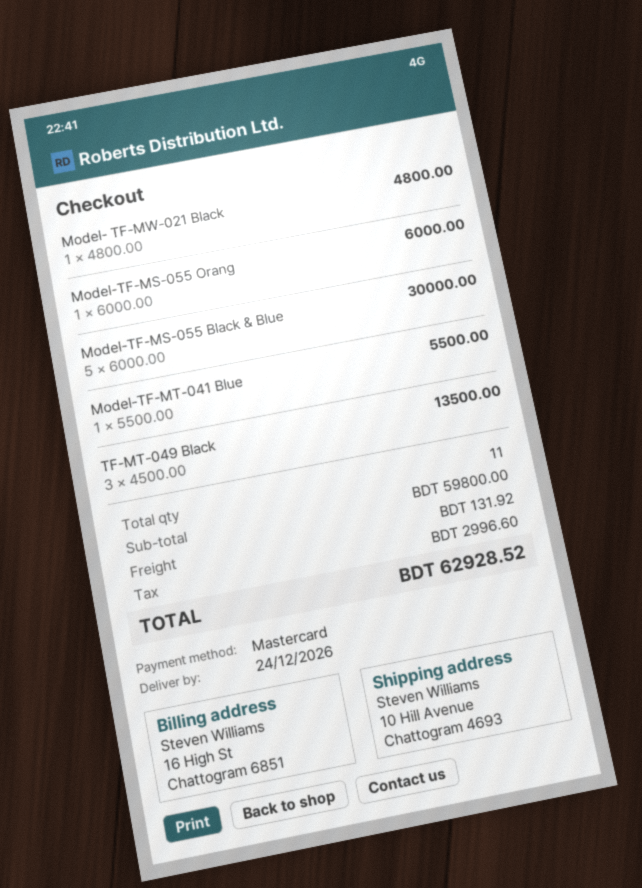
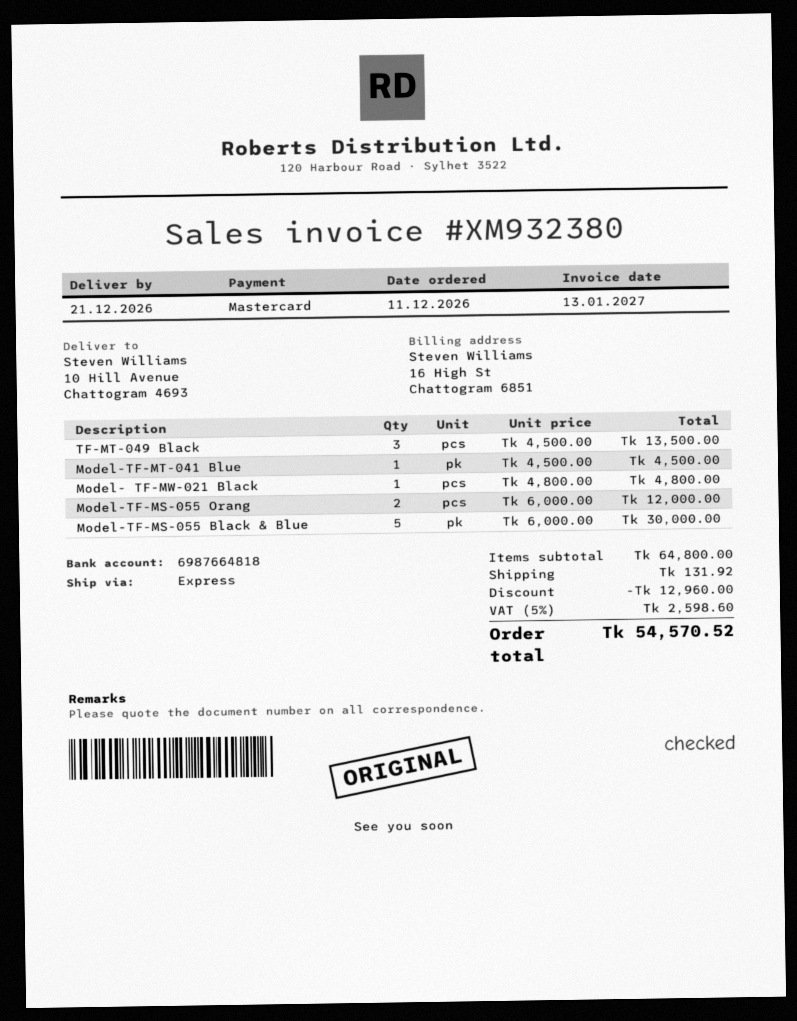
delivery date: 2026-12-24 -> 2026-12-21
Model-TF-MS-055 Orang: 1 x 6000.00 = 6000.00 -> 2 x 6000.00 = 12000.00
Model-TF-MT-041 Blue: 1 x 5500.00 = 5500.00 -> 1 x 4500.00 = 4500.00
subtotal: 59800.00 -> 64800.00
discount: none -> 12960.00
tax: 2996.60 -> 2598.60
total: 62928.52 -> 54570.52

